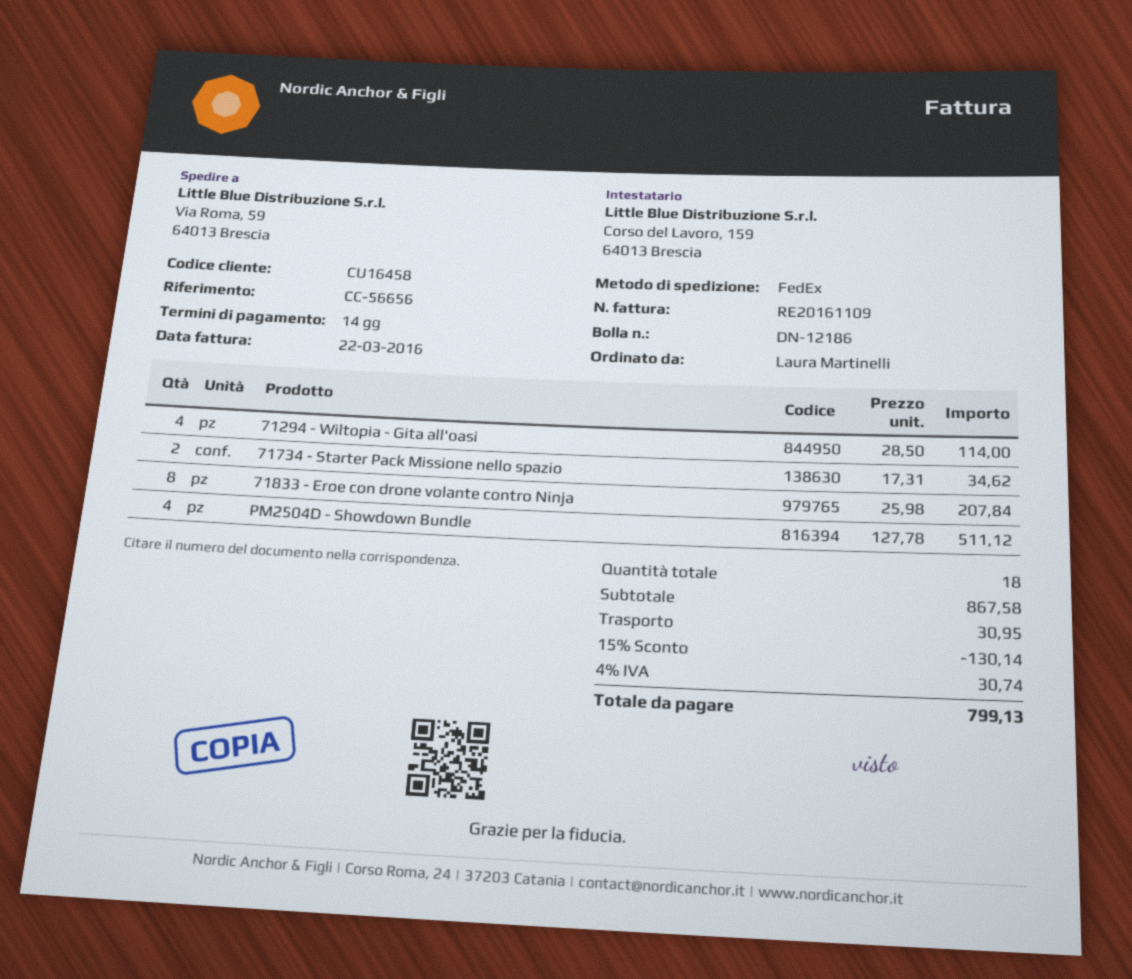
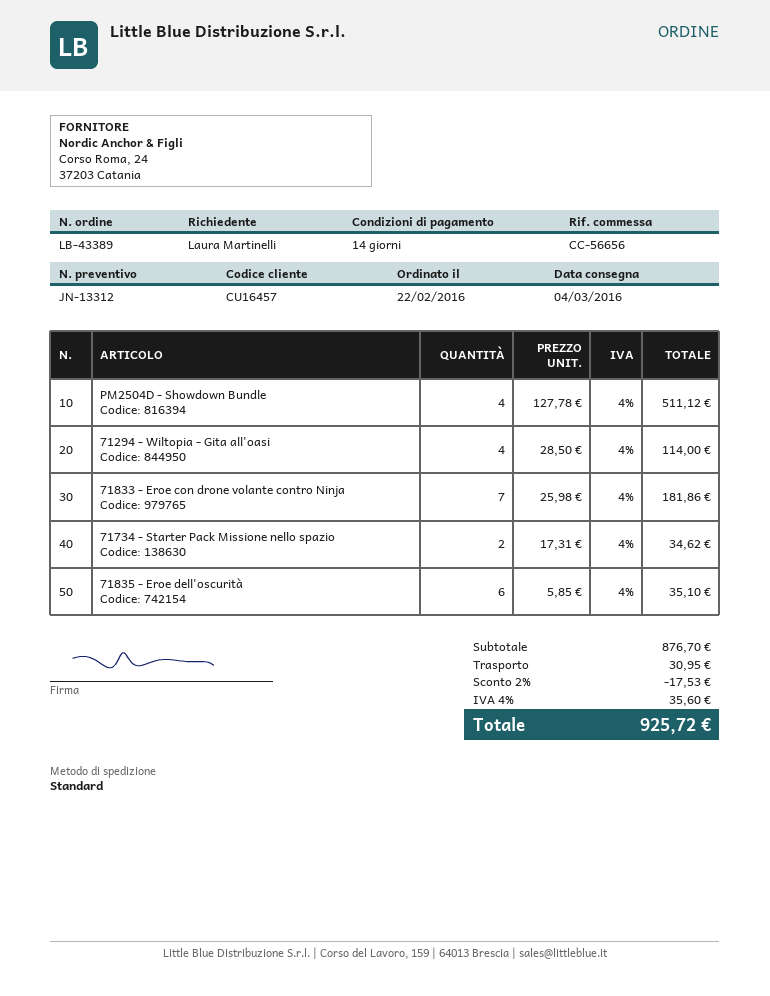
customer number: CU16458 -> CU16457
shipping method: FedEx -> standard
71833 - Eroe con drone volante contro Ninja: 8 x 25.98 = 207.84 -> 7 x 25.98 = 181.86
71835 - Eroe dell'oscurità: none -> 6 x 5.85 = 35.10
subtotal: 867.58 -> 876.70
discount: 15% = 130.14 -> 2% = 17.53
tax: 4% = 30.74 -> 4% = 35.60
total: 799.13 -> 925.72

